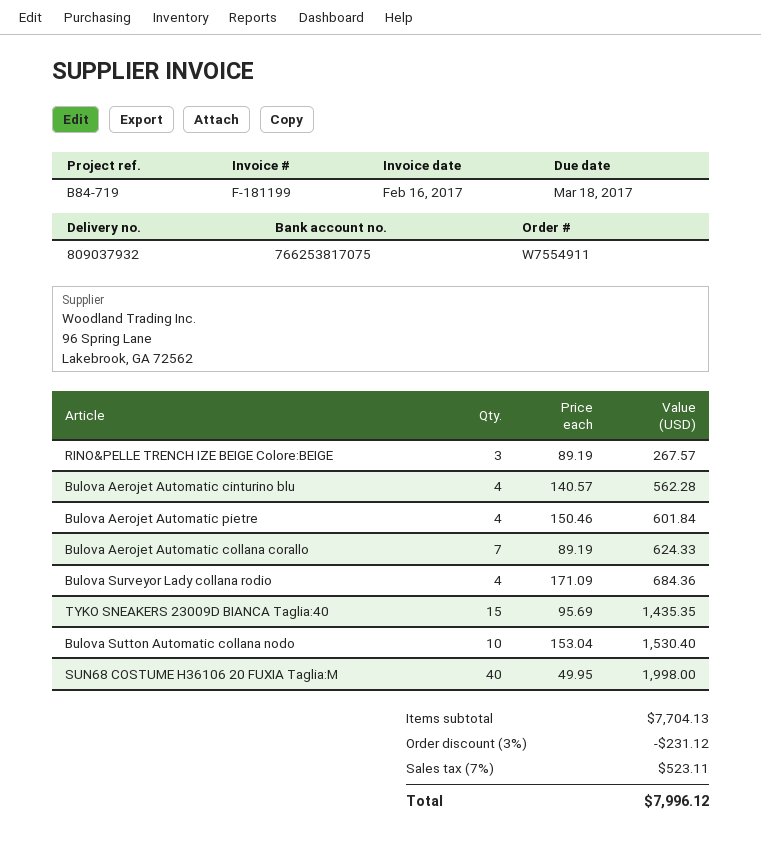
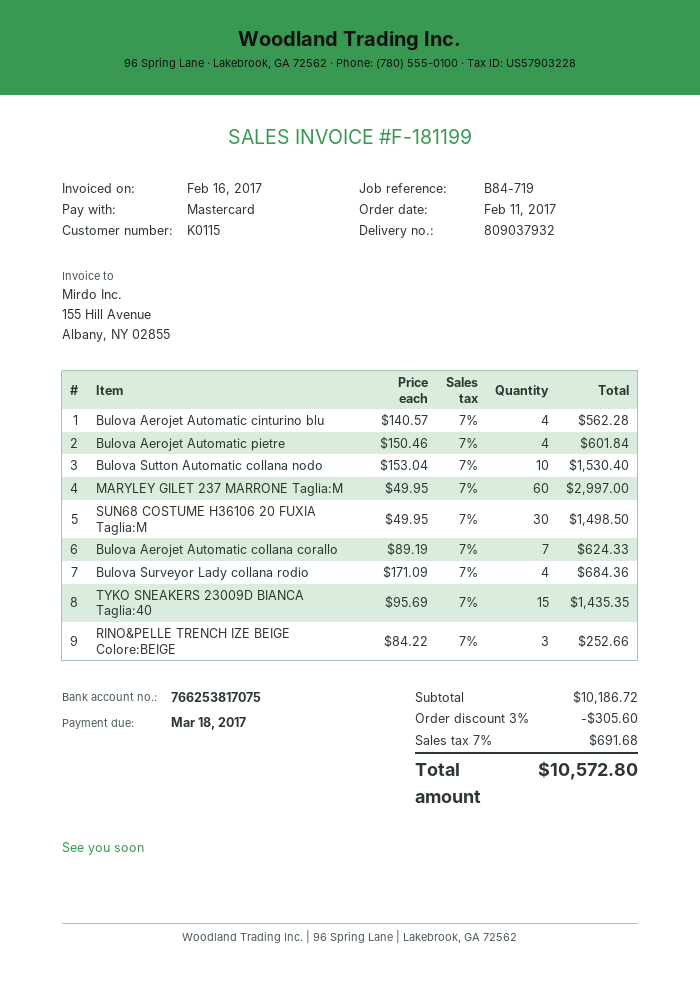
RINO&PELLE TRENCH IZE BEIGE Colore:BEIGE: 3 x 89.19 = 267.57 -> 3 x 84.22 = 252.66
SUN68 COSTUME H36106 20 FUXIA Taglia:M: 40 x 49.95 = 1998.00 -> 30 x 49.95 = 1498.50
MARYLEY GILET 237 MARRONE Taglia:M: none -> 60 x 49.95 = 2997.00
subtotal: 7704.13 -> 10186.72
discount: 3% = 231.12 -> 3% = 305.60
tax: 7% = 523.11 -> 7% = 691.68
total: 7996.12 -> 10572.80

